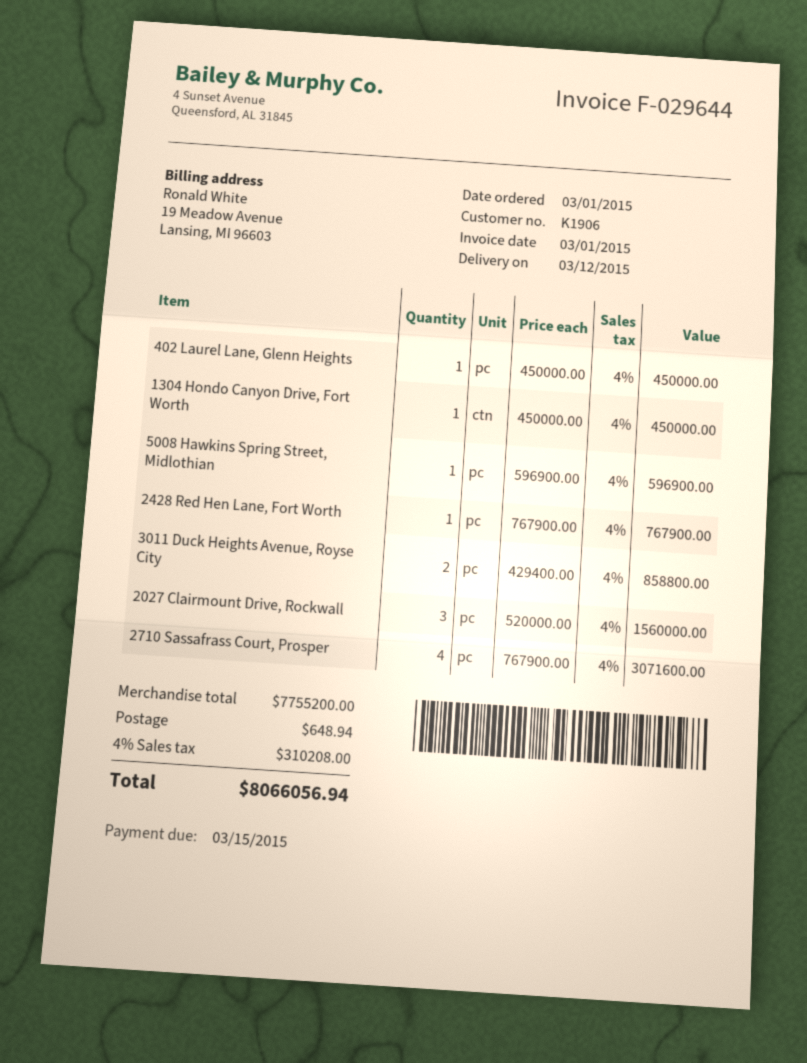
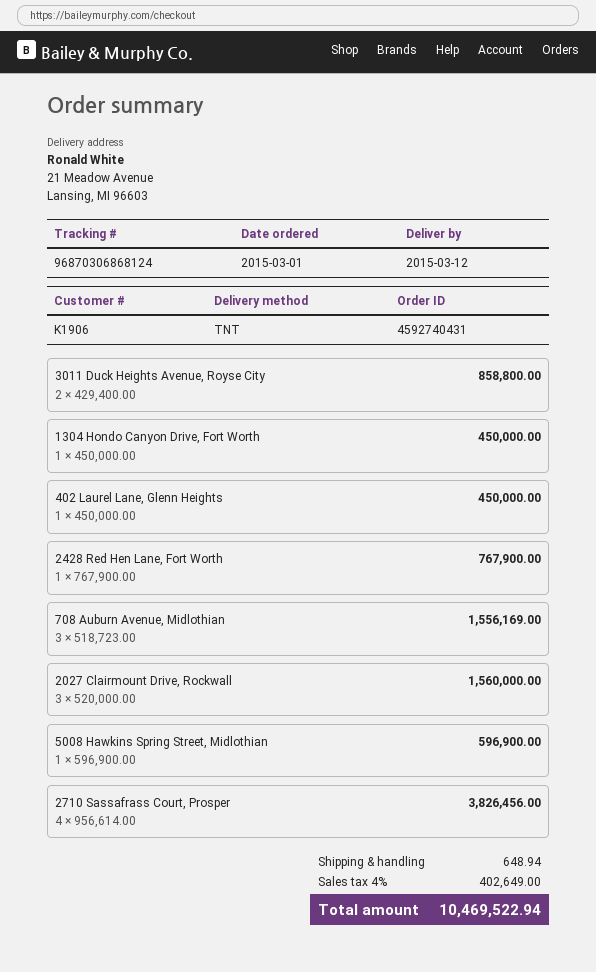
2710 Sassafrass Court, Prosper: 4 x 767900.00 = 3071600.00 -> 4 x 956614.00 = 3826456.00
708 Auburn Avenue, Midlothian: none -> 3 x 518723.00 = 1556169.00
tax: 4% = 310208.00 -> 4% = 402649.00
total: 8066056.94 -> 10469522.94

